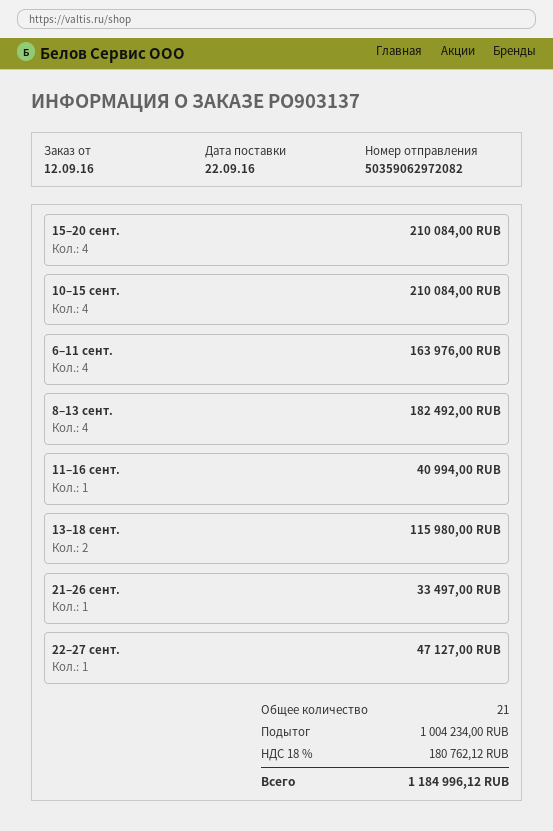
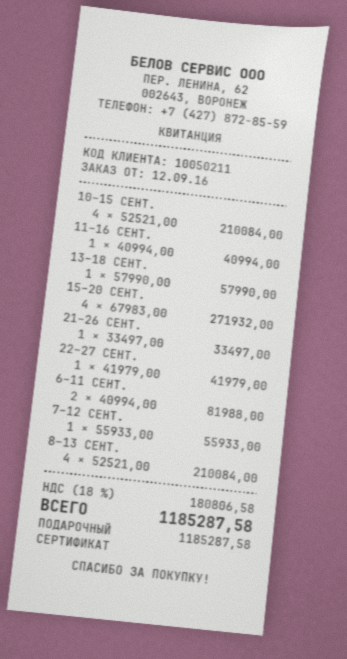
15–20 сент.: 4 for 210084.00 -> 4 for 271932.00
6–11 сент.: 4 for 163976.00 -> 2 for 81988.00
8–13 сент.: 4 for 182492.00 -> 4 for 210084.00
13–18 сент.: 2 for 115980.00 -> 1 for 57990.00
22–27 сент.: 1 for 47127.00 -> 1 for 41979.00
7–12 СЕНТ.: none -> 1 for 55933.00
tax: 18% = 180762.12 -> 18% = 180806.58
total: 1184996.12 -> 1185287.58

